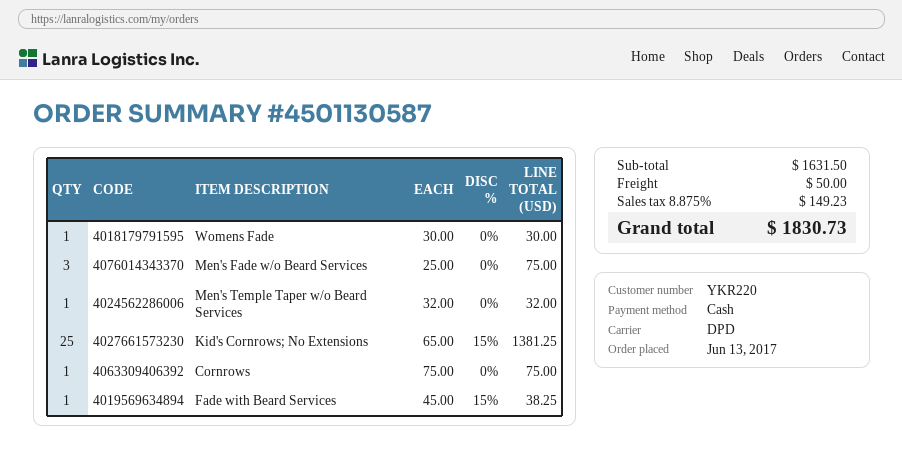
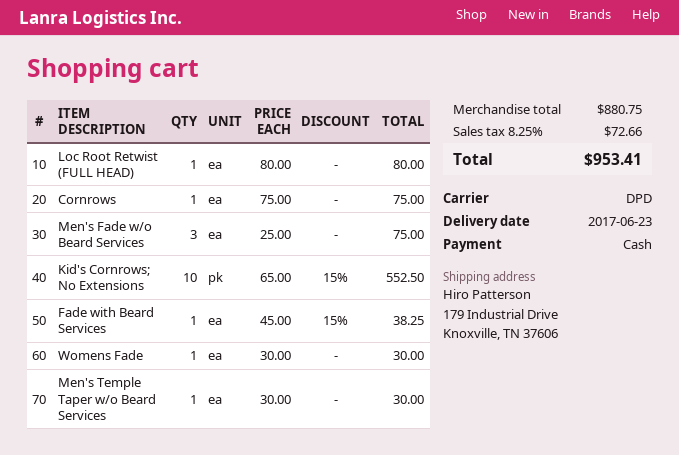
Men's Temple Taper w/o Beard Services: 1 x 32.00 = 32.00 -> 1 x 30.00 = 30.00
Kid's Cornrows; No Extensions: 25 x 65.00 - 15% = 1381.25 -> 10 x 65.00 - 15% = 552.50
Loc Root Retwist (FULL HEAD): none -> 1 x 80.00 = 80.00
subtotal: 1631.50 -> 880.75
shipping: 50.00 -> none
tax: 8.875% = 149.23 -> 8.25% = 72.66
total: 1830.73 -> 953.41

